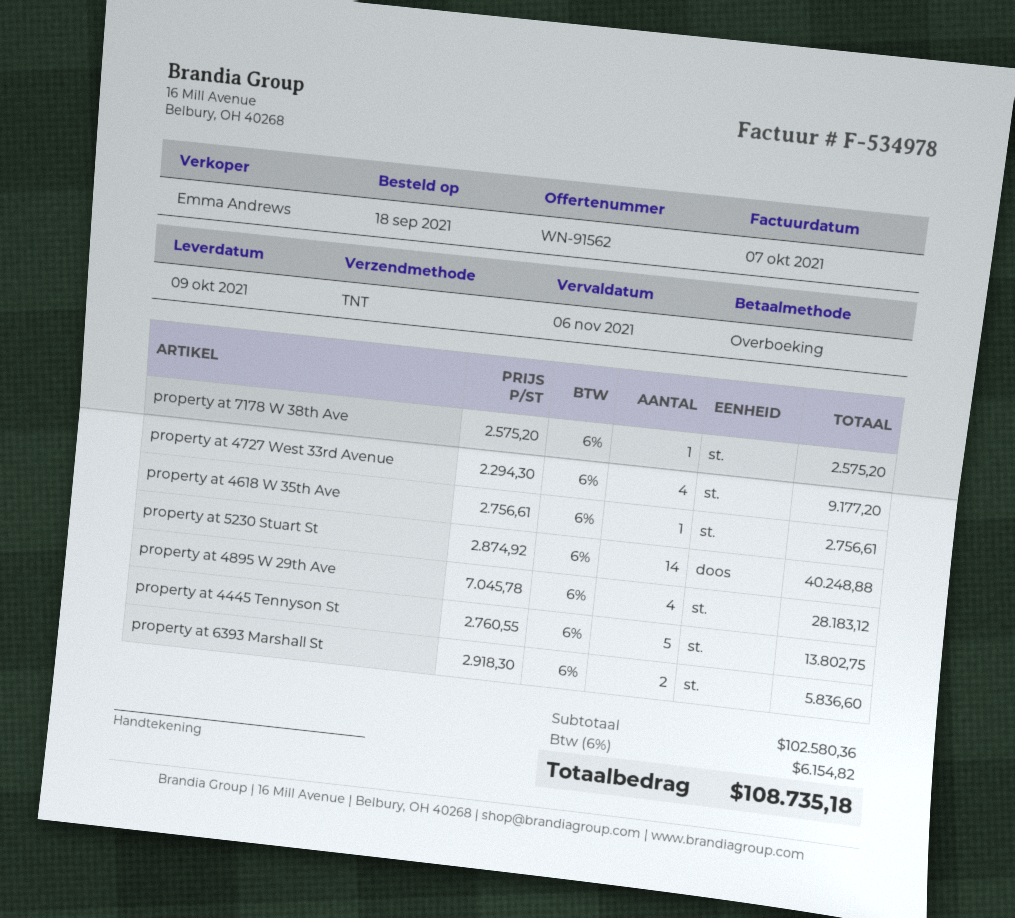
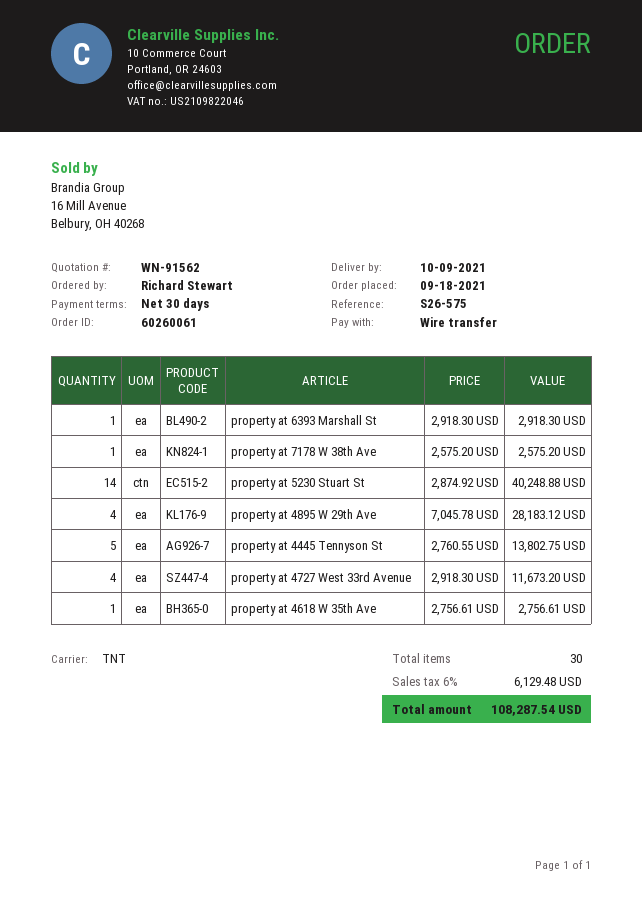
property at 4727 West 33rd Avenue: 4 x 2294.30 = 9177.20 -> 4 x 2918.30 = 11673.20
property at 6393 Marshall St: 2 x 2918.30 = 5836.60 -> 1 x 2918.30 = 2918.30
tax: 6% = 6154.82 -> 6% = 6129.48
total: 108735.18 -> 108287.54

